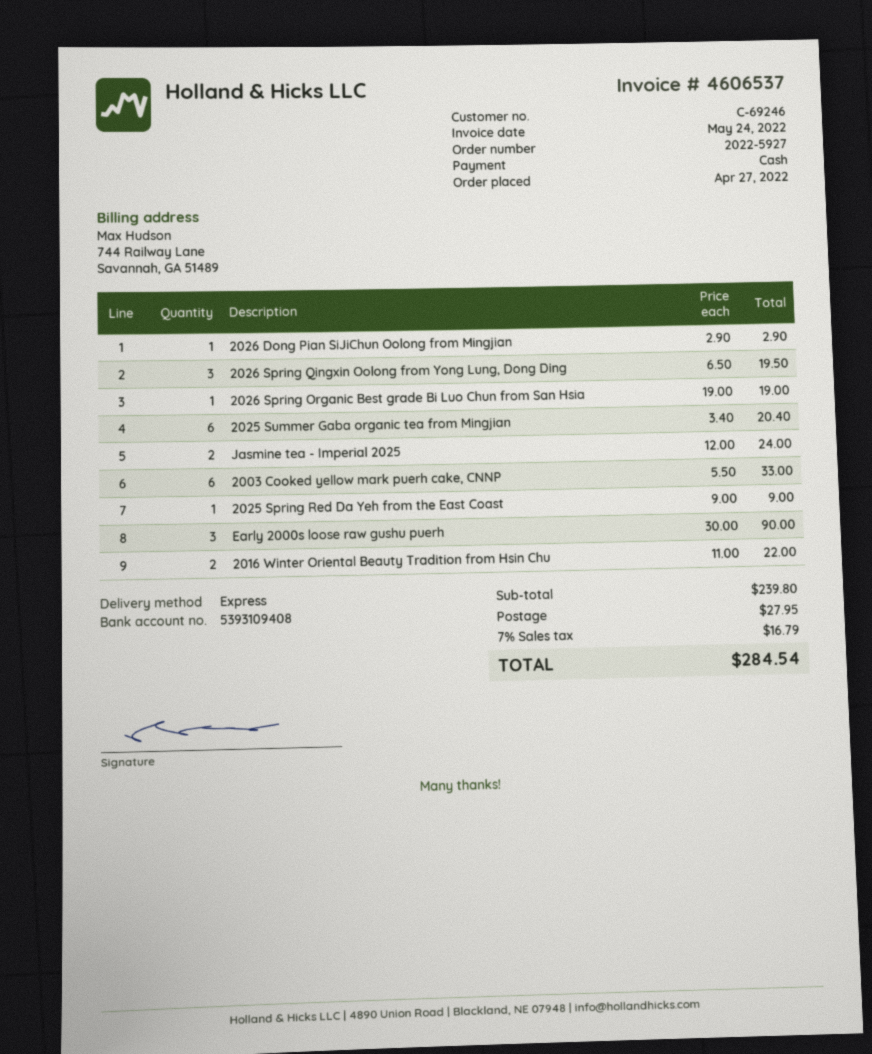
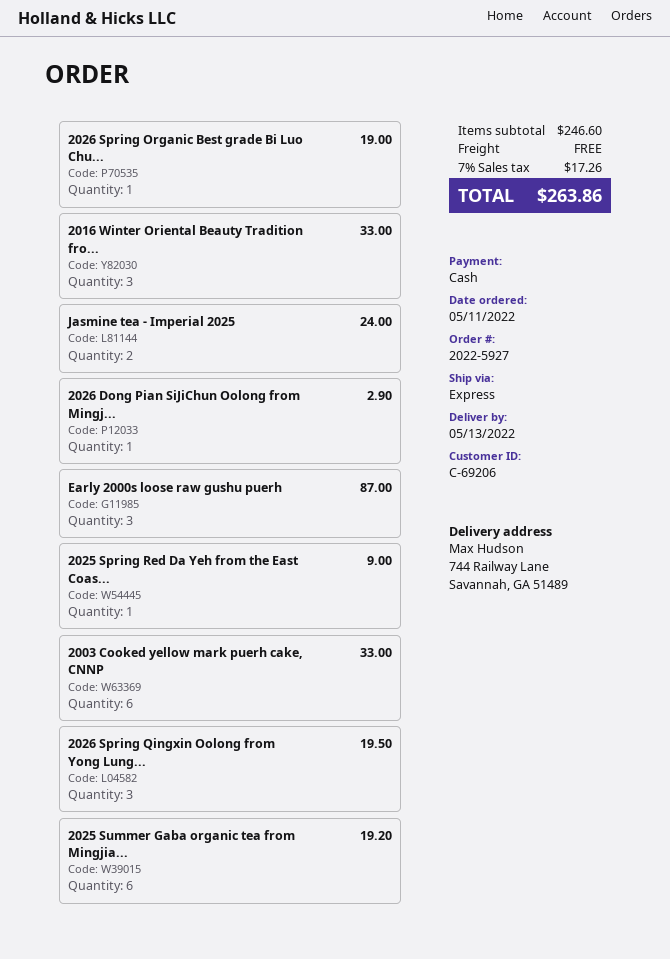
order date: 2022-04-27 -> 2022-05-11
customer number: C-69246 -> C-69206
2025 Summer Gaba organic tea from Mingjian: 6 for 20.40 -> 6 for 19.20
Early 2000s loose raw gushu puerh: 3 for 90.00 -> 3 for 87.00
2016 Winter Oriental Beauty Tradition from Hsin Chu: 2 for 22.00 -> 3 for 33.00
subtotal: 239.80 -> 246.60
shipping: 27.95 -> 0.00
tax: 7% = 16.79 -> 7% = 17.26
total: 284.54 -> 263.86

